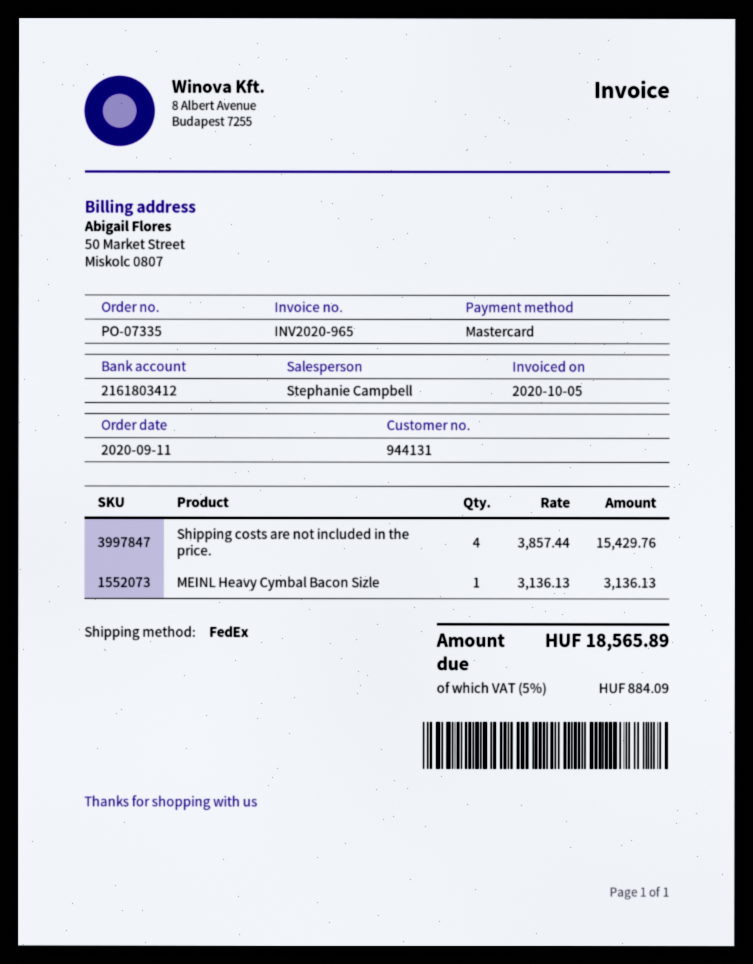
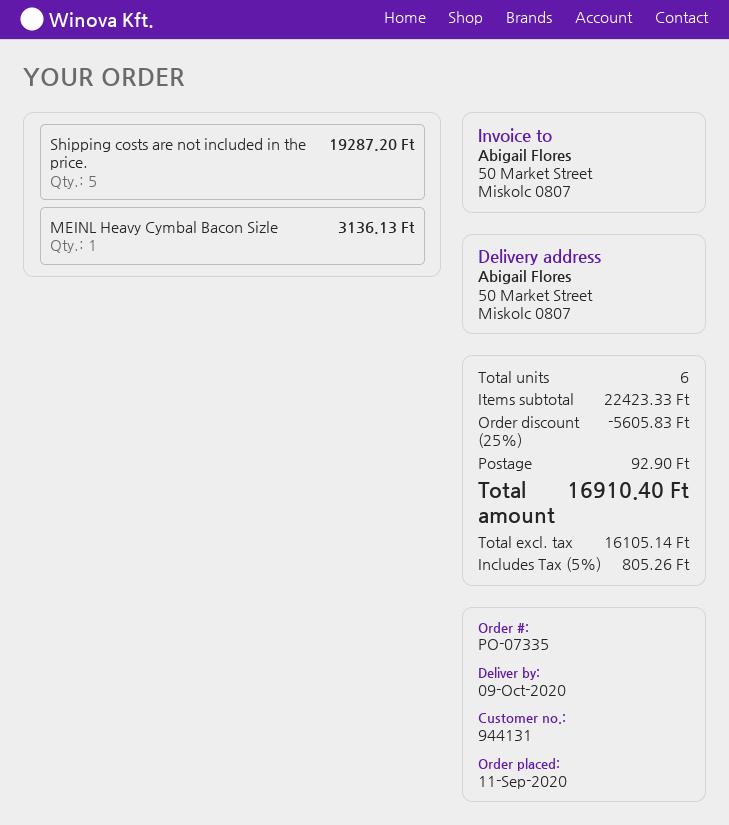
Shipping costs are not included in the price.: 4 for 15429.76 -> 5 for 19287.20
discount: none -> 25% = 5605.83
shipping: none -> 92.90
tax: 5% = 884.09 -> 5% = 805.26
total: 18565.89 -> 16910.40

